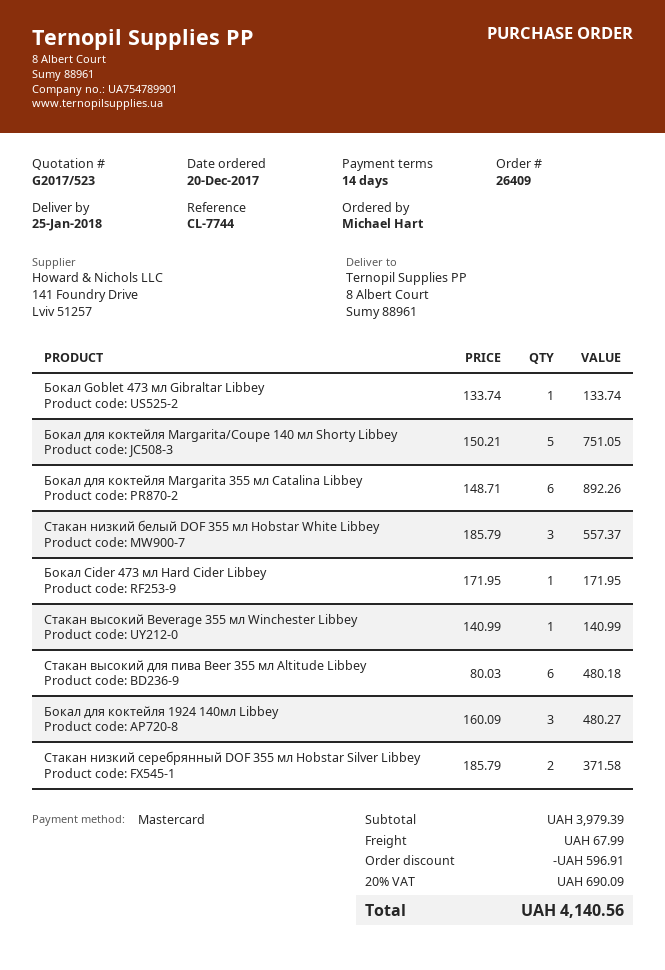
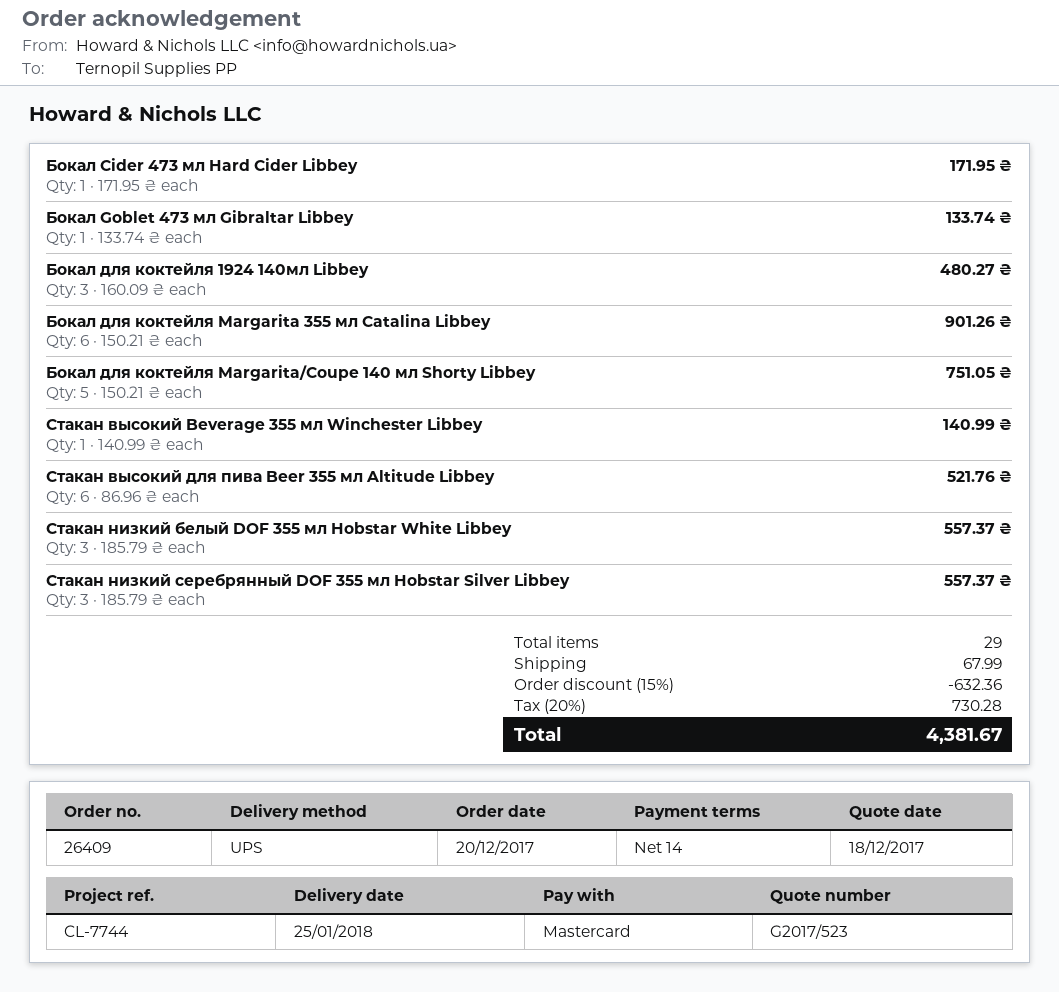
Бокал для коктейля Margarita 355 мл Catalina Libbey: 6 x 148.71 = 892.26 -> 6 x 150.21 = 901.26
Стакан высокий для пива Beer 355 мл Altitude Libbey: 6 x 80.03 = 480.18 -> 6 x 86.96 = 521.76
Стакан низкий серебрянный DOF 355 мл Hobstar Silver Libbey: 2 x 185.79 = 371.58 -> 3 x 185.79 = 557.37
discount: 596.91 -> 632.36
tax: 20% = 690.09 -> 20% = 730.28
total: 4140.56 -> 4381.67

